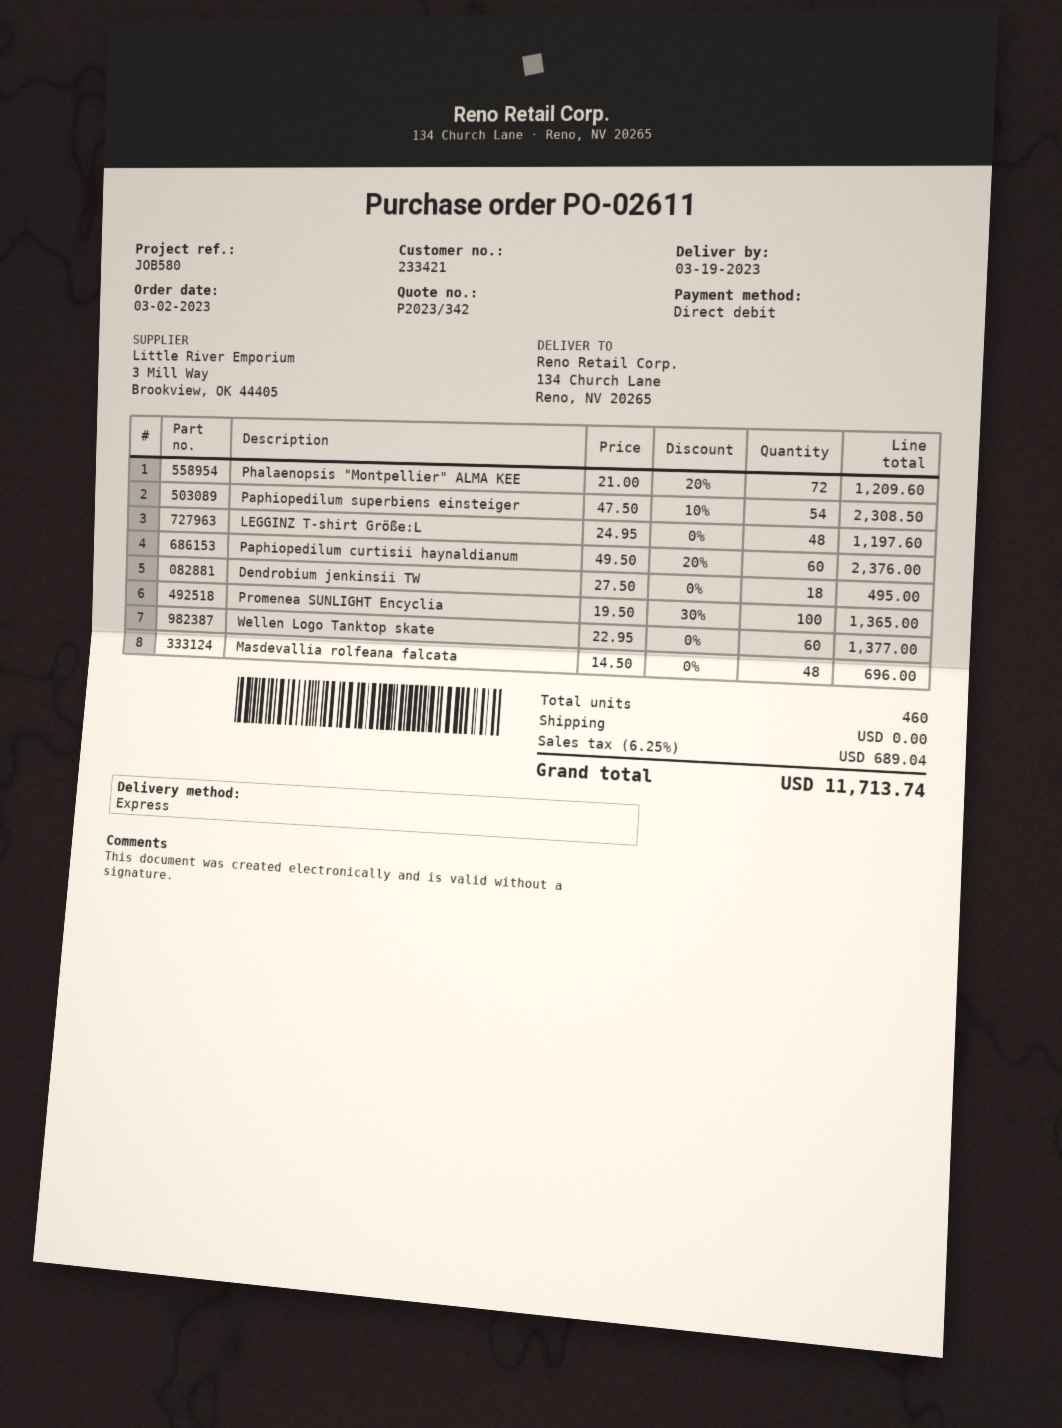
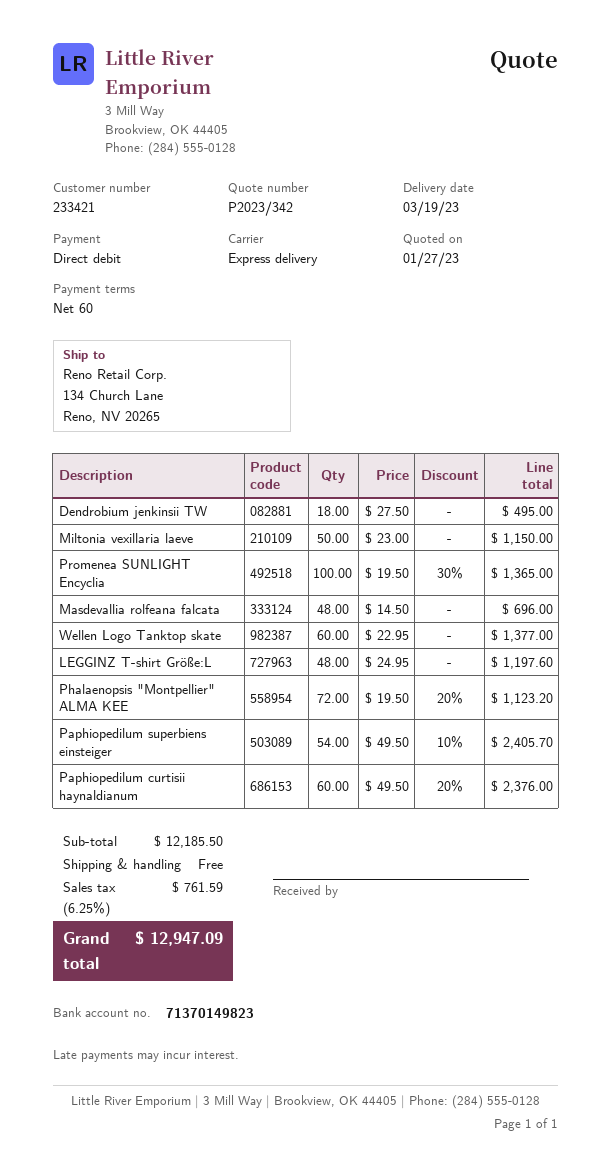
Phalaenopsis "Montpellier" ALMA KEE: 72 x 21.00 - 20% = 1209.60 -> 72 x 19.50 - 20% = 1123.20
Paphiopedilum superbiens einsteiger: 54 x 47.50 - 10% = 2308.50 -> 54 x 49.50 - 10% = 2405.70
Miltonia vexillaria laeve: none -> 50 x 23.00 = 1150.00
tax: 6.25% = 689.04 -> 6.25% = 761.59
total: 11713.74 -> 12947.09

